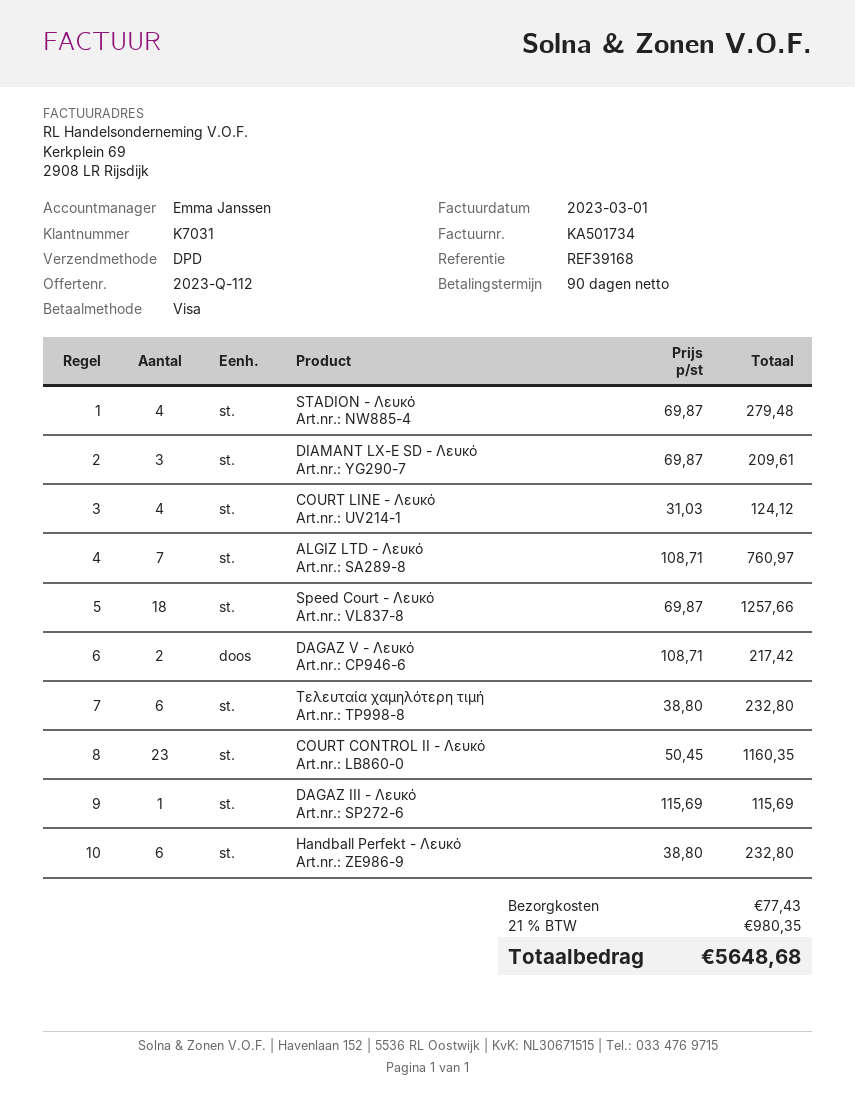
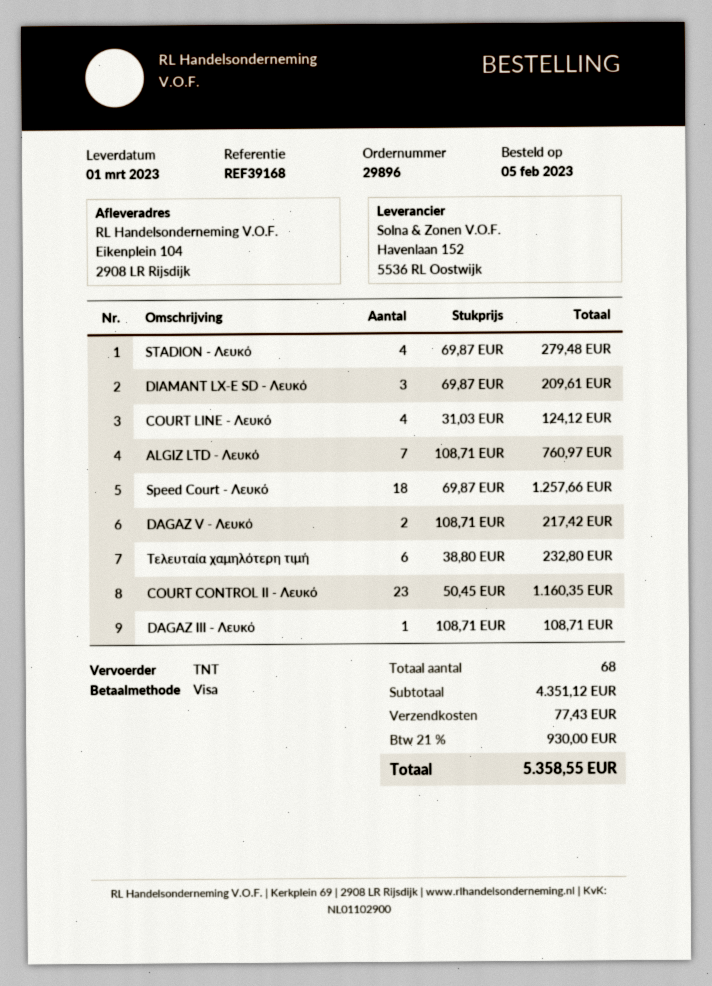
shipping method: DPD -> TNT
DAGAZ III - Λευκό: 1 x 115.69 = 115.69 -> 1 x 108.71 = 108.71
Handball Perfekt - Λευκό: 6 x 38.80 = 232.80 -> none
tax: 21% = 980.35 -> 21% = 930.00
total: 5648.68 -> 5358.55

